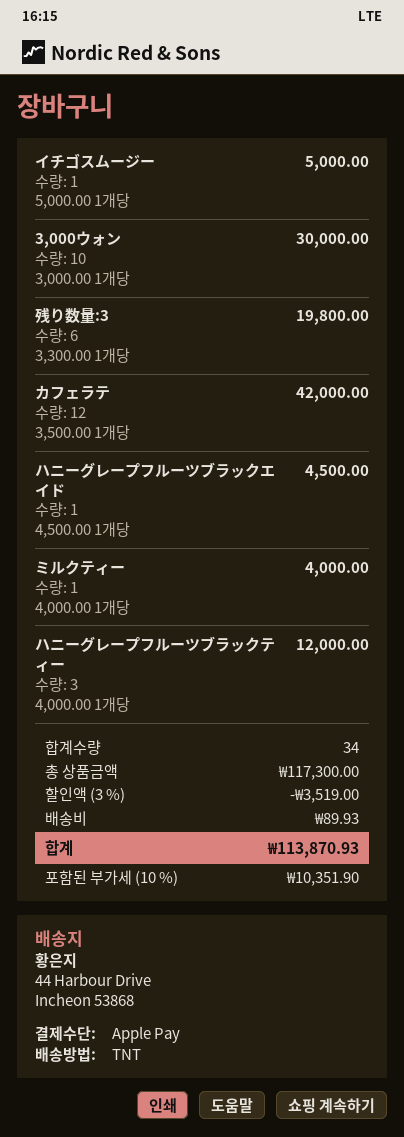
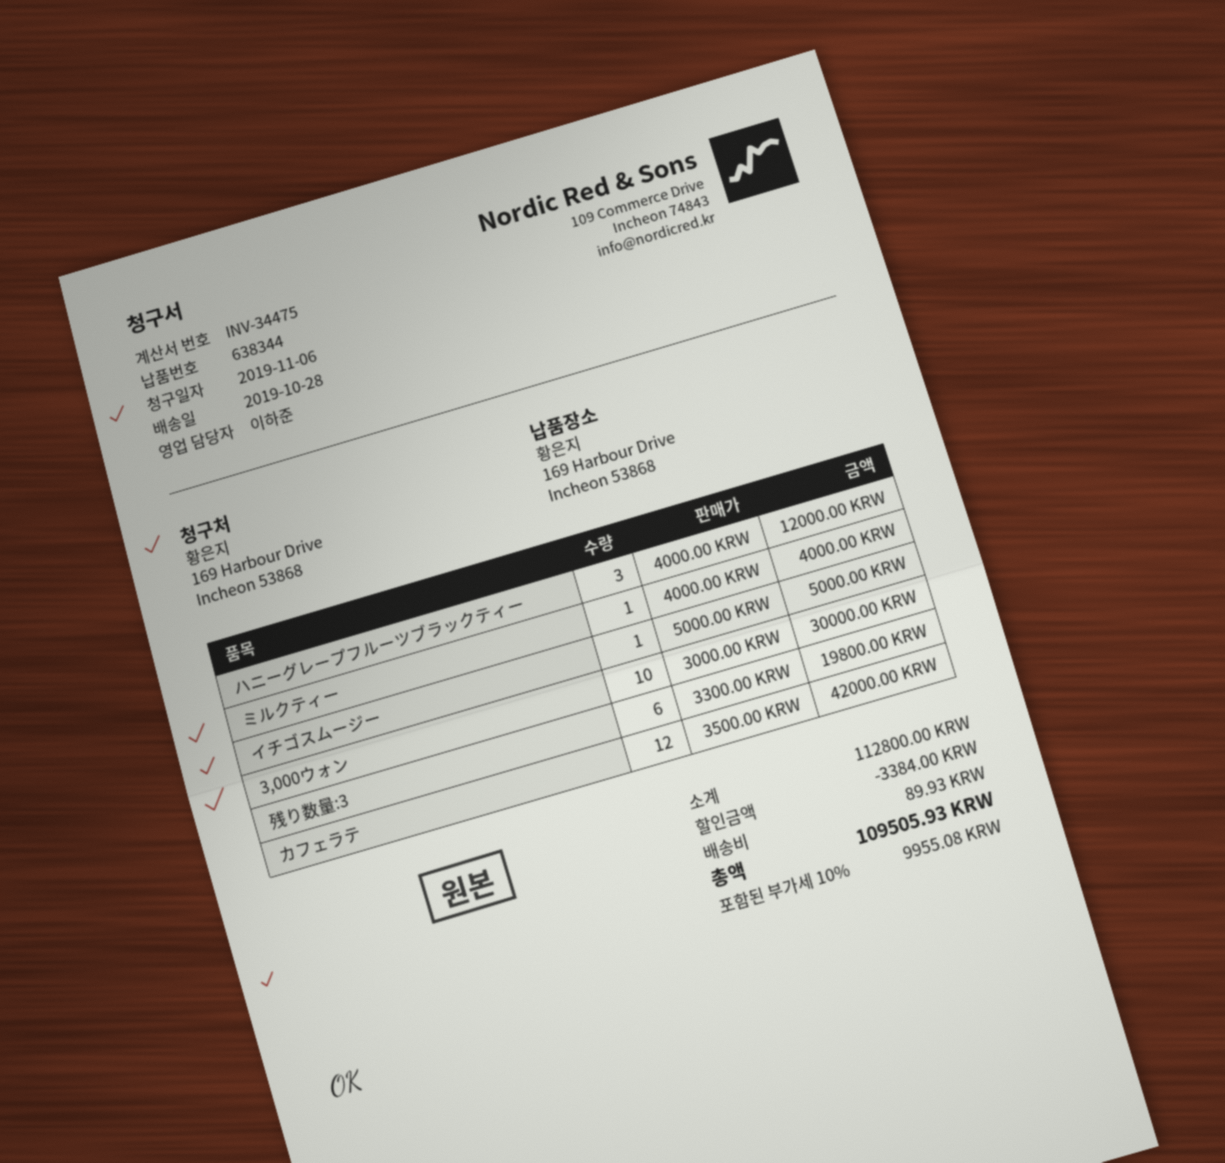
ship to: 44 Harbour Drive, Incheon 53868 -> 169 Harbour Drive, Incheon 53868
ハニーグレープフルーツブラックエイド: 1 x 4500.00 = 4500.00 -> none
subtotal: 117300.00 -> 112800.00
discount: 3519.00 -> 3384.00
tax: 10% = 10351.90 -> 10% = 9955.08
total: 113870.93 -> 109505.93

